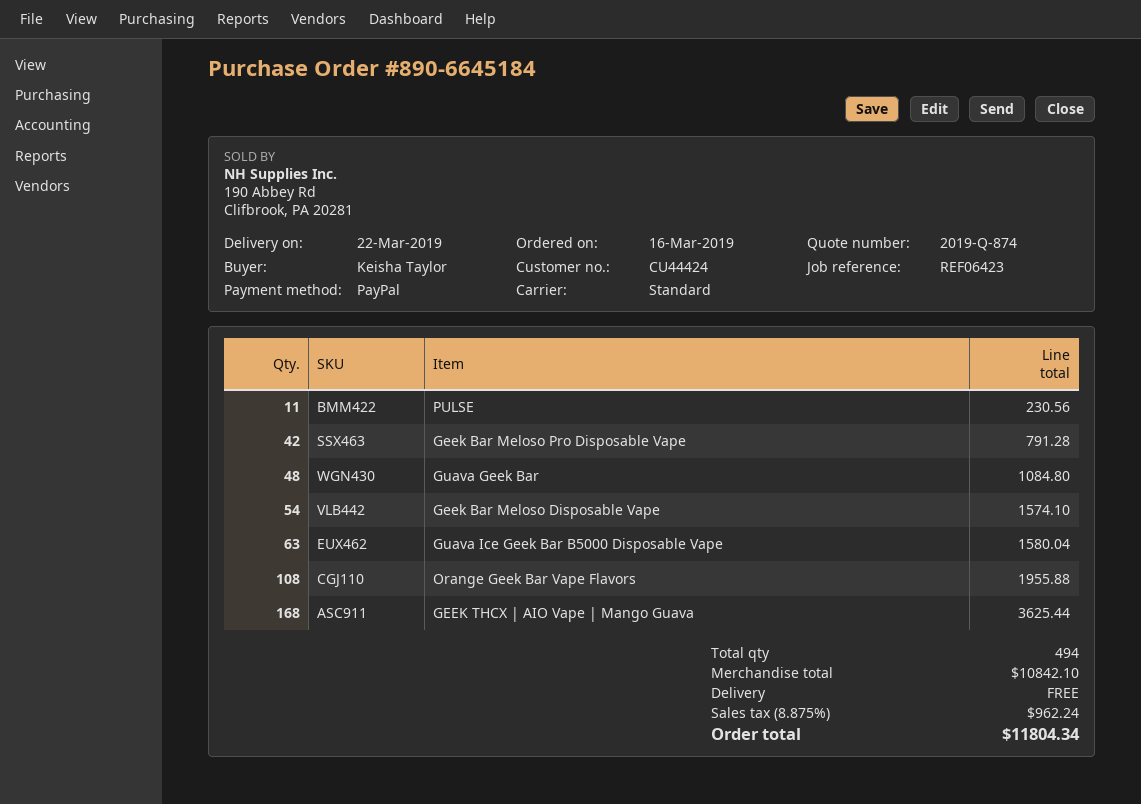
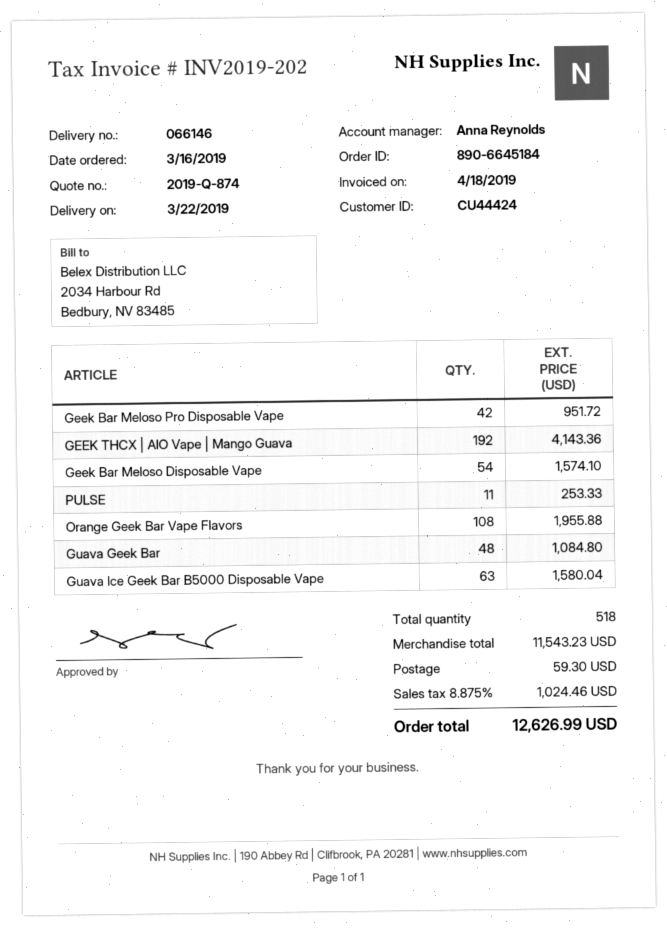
PULSE: 11 for 230.56 -> 11 for 253.33
Geek Bar Meloso Pro Disposable Vape: 42 for 791.28 -> 42 for 951.72
GEEK THCX | AIO Vape | Mango Guava: 168 for 3625.44 -> 192 for 4143.36
total quantity: 494 -> 518
subtotal: 10842.10 -> 11543.23
shipping: 0.00 -> 59.30
tax: 8.875% = 962.24 -> 8.875% = 1024.46
total: 11804.34 -> 12626.99

